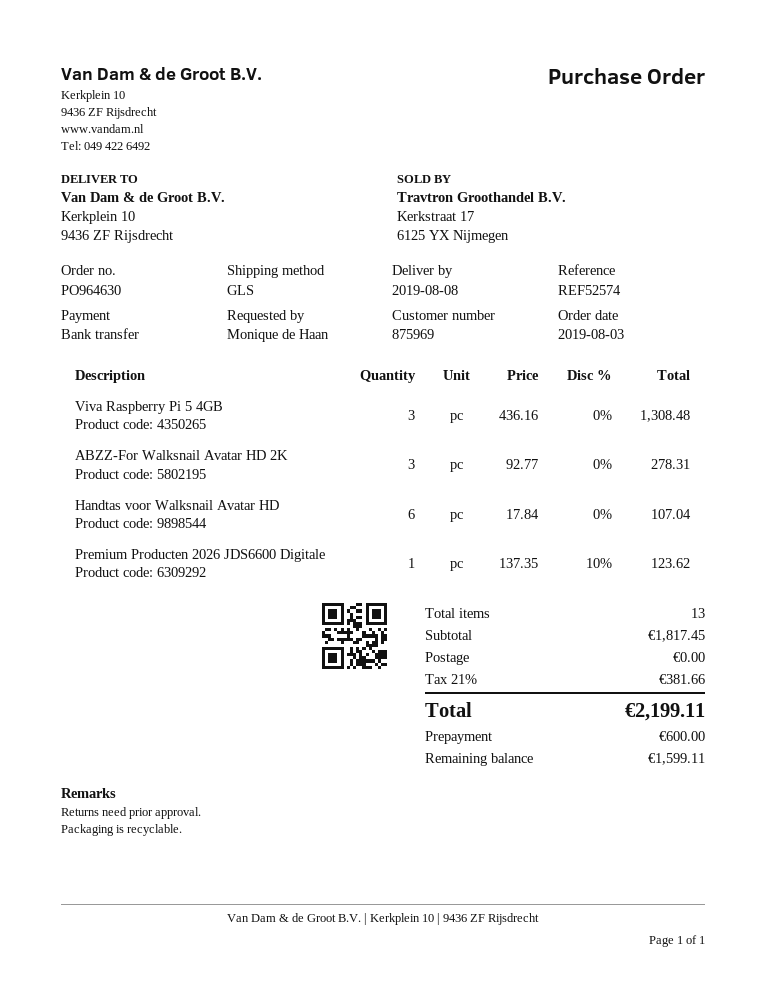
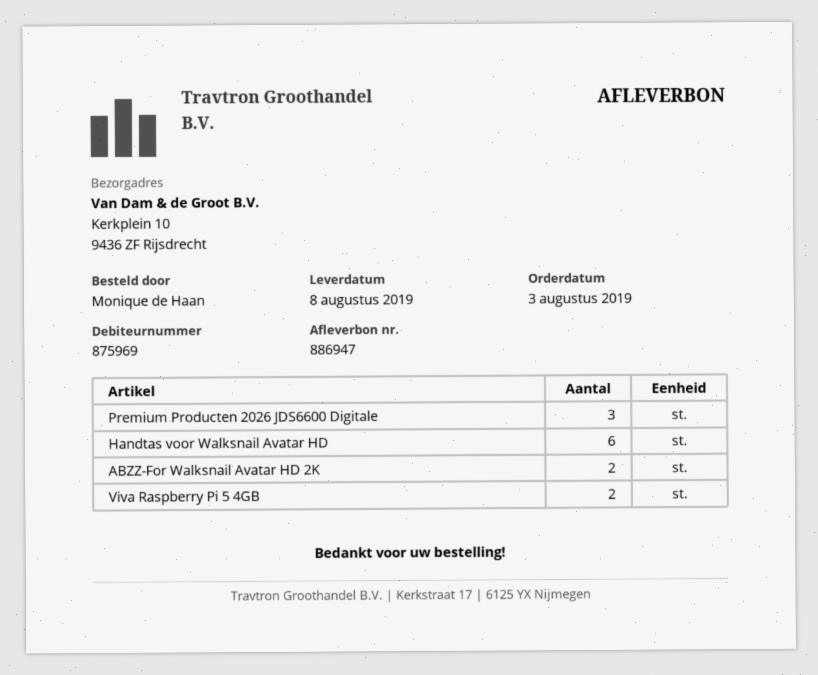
Viva Raspberry Pi 5 4GB: 3 -> 2
ABZZ-For Walksnail Avatar HD 2K: 3 -> 2
Premium Producten 2026 JDS6600 Digitale: 1 -> 3

